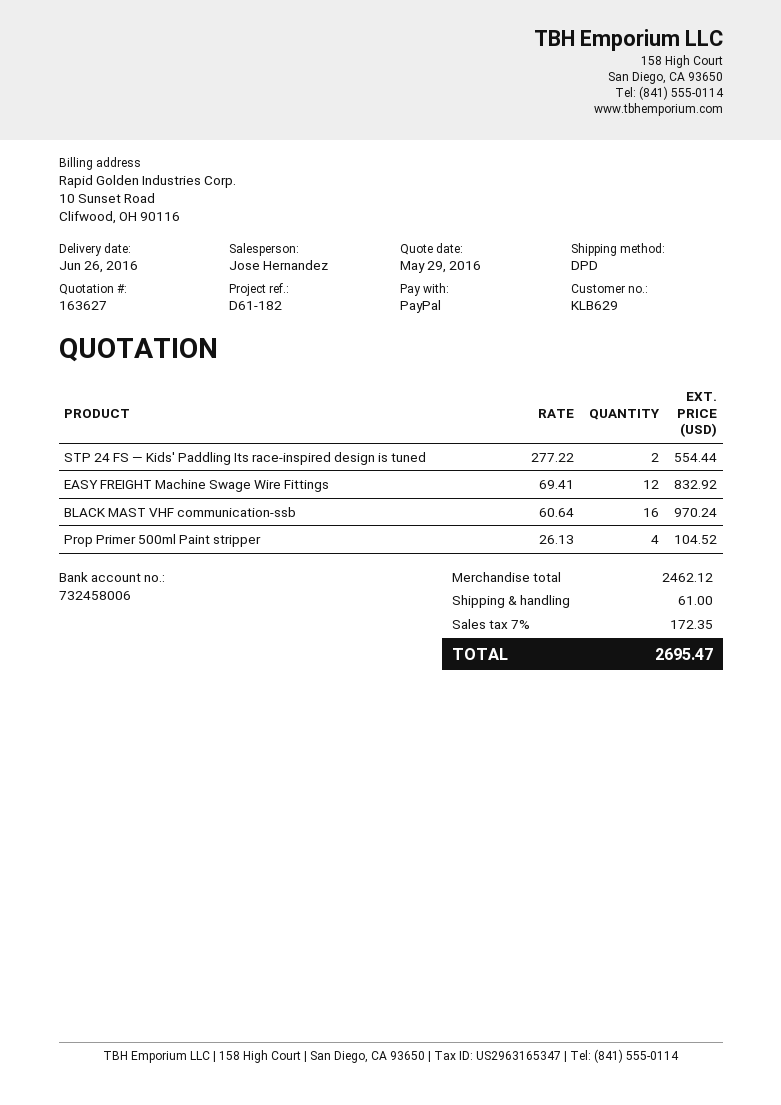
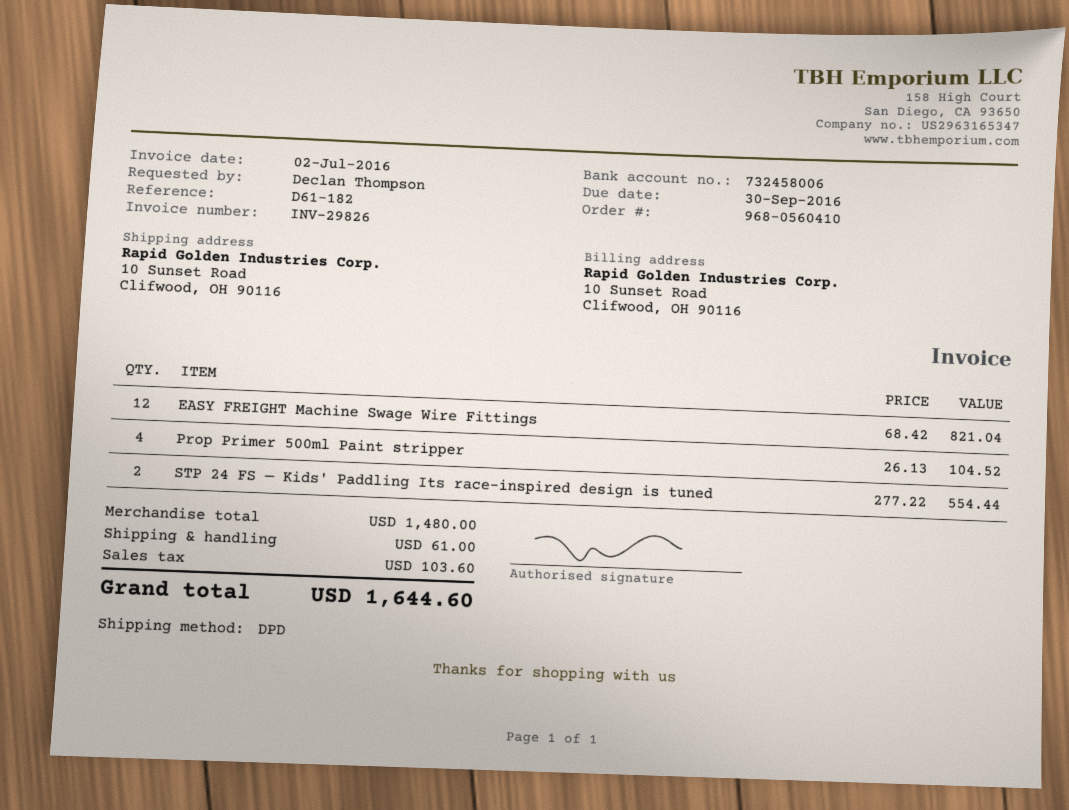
EASY FREIGHT Machine Swage Wire Fittings: 12 x 69.41 = 832.92 -> 12 x 68.42 = 821.04
BLACK MAST VHF communication-ssb: 16 x 60.64 = 970.24 -> none
subtotal: 2462.12 -> 1480.00
tax: 172.35 -> 103.60
total: 2695.47 -> 1644.60

